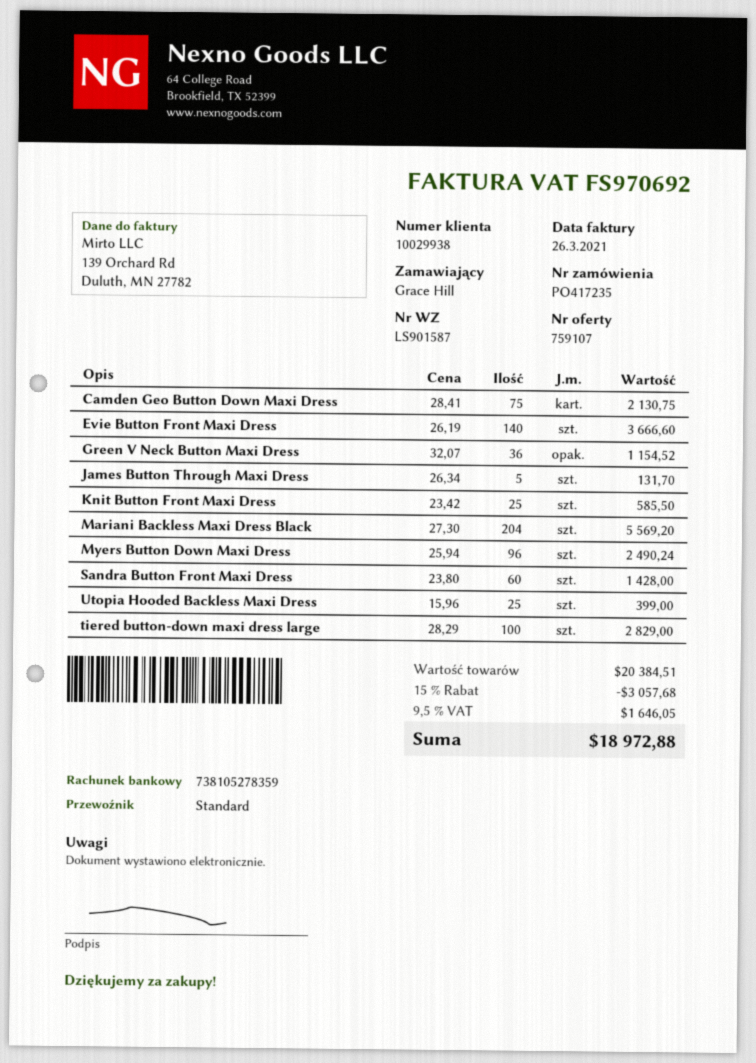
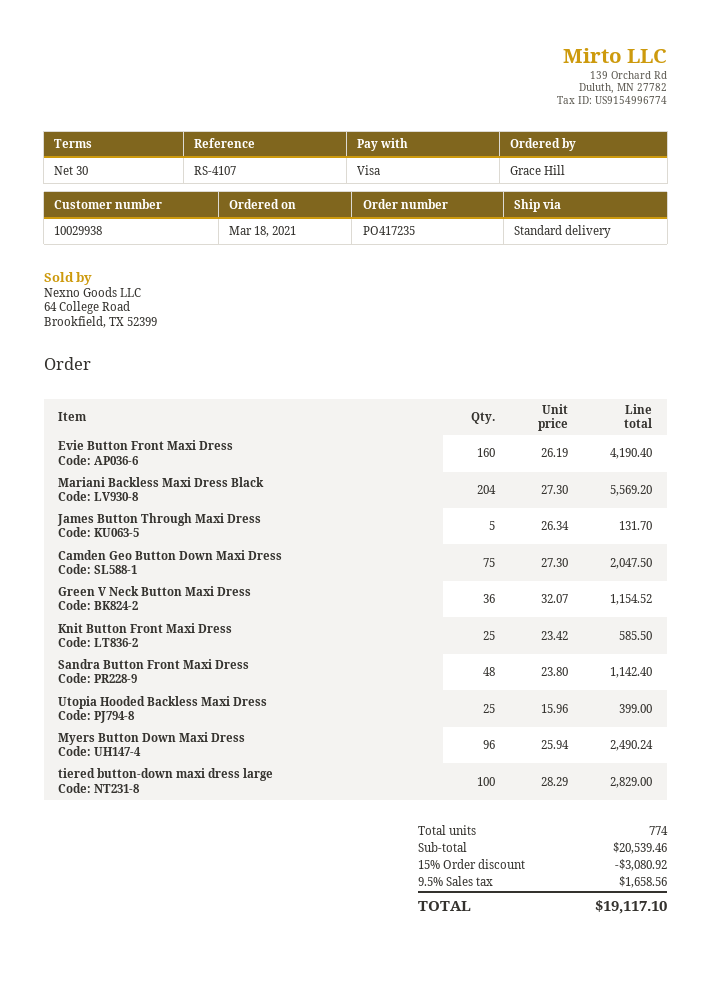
Camden Geo Button Down Maxi Dress: 75 x 28.41 = 2130.75 -> 75 x 27.30 = 2047.50
Evie Button Front Maxi Dress: 140 x 26.19 = 3666.60 -> 160 x 26.19 = 4190.40
Sandra Button Front Maxi Dress: 60 x 23.80 = 1428.00 -> 48 x 23.80 = 1142.40
subtotal: 20384.51 -> 20539.46
discount: 15% = 3057.68 -> 15% = 3080.92
tax: 9.5% = 1646.05 -> 9.5% = 1658.56
total: 18972.88 -> 19117.10

